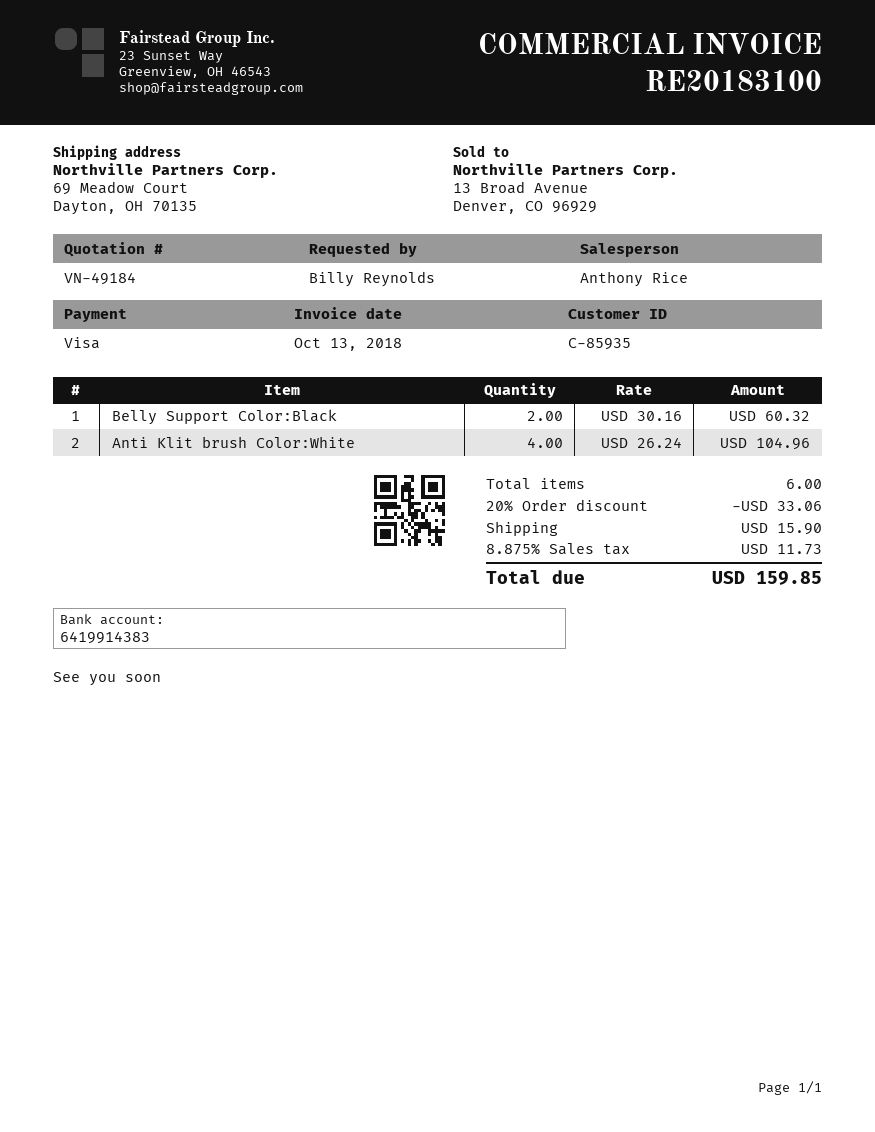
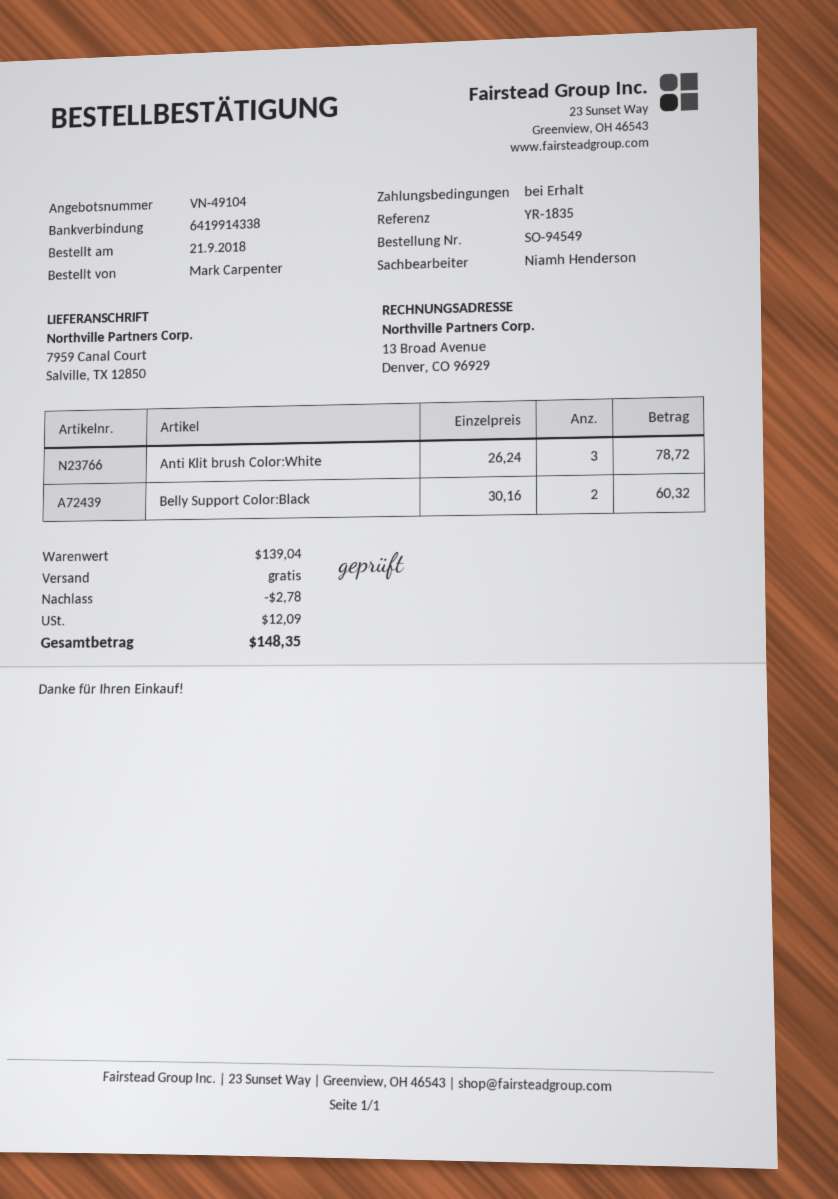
quote number: VN-49184 -> VN-49104
ordered by: Billy Reynolds -> Mark Carpenter
sales rep: Anthony Rice -> Niamh Henderson
bank account: 6419914383 -> 6419914338
ship to: 69 Meadow Court, Dayton, OH 70135 -> 7959 Canal Court, Salville, TX 12850
Anti Klit brush Color:White: 4 x 26.24 = 104.96 -> 3 x 26.24 = 78.72
discount: 33.06 -> 2.78
shipping: 15.90 -> 0.00
tax: 11.73 -> 12.09
total: 159.85 -> 148.35

